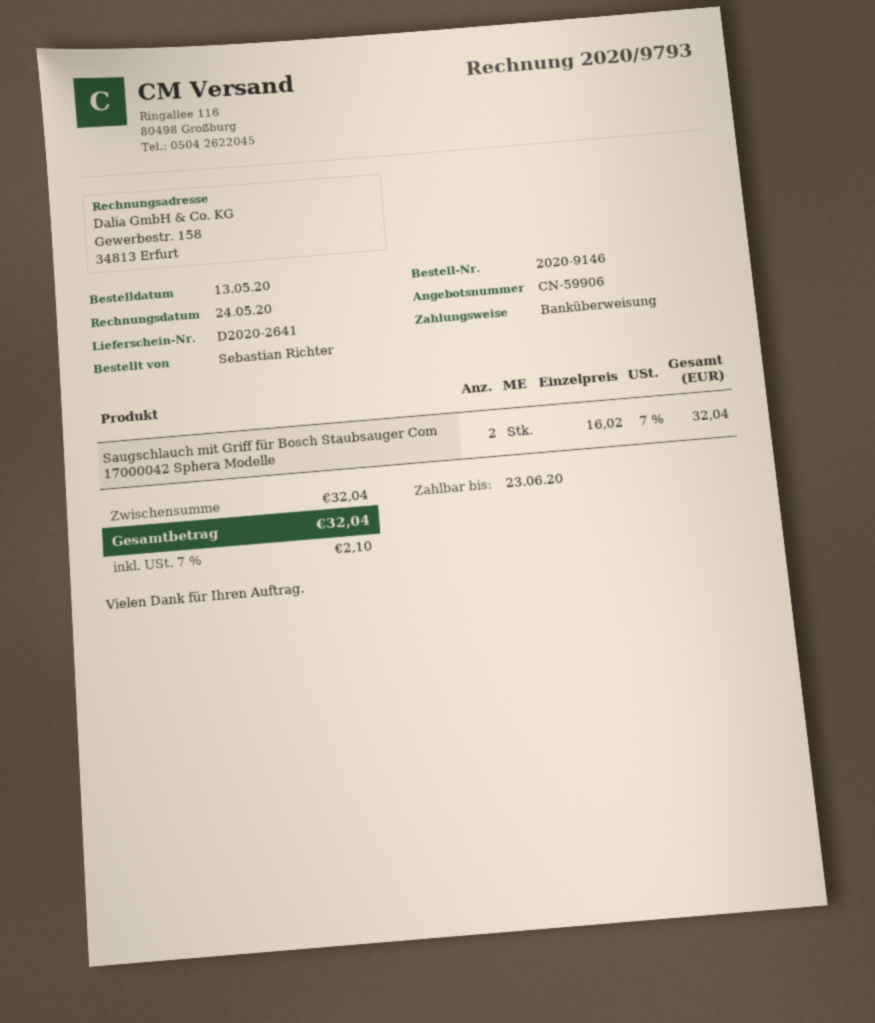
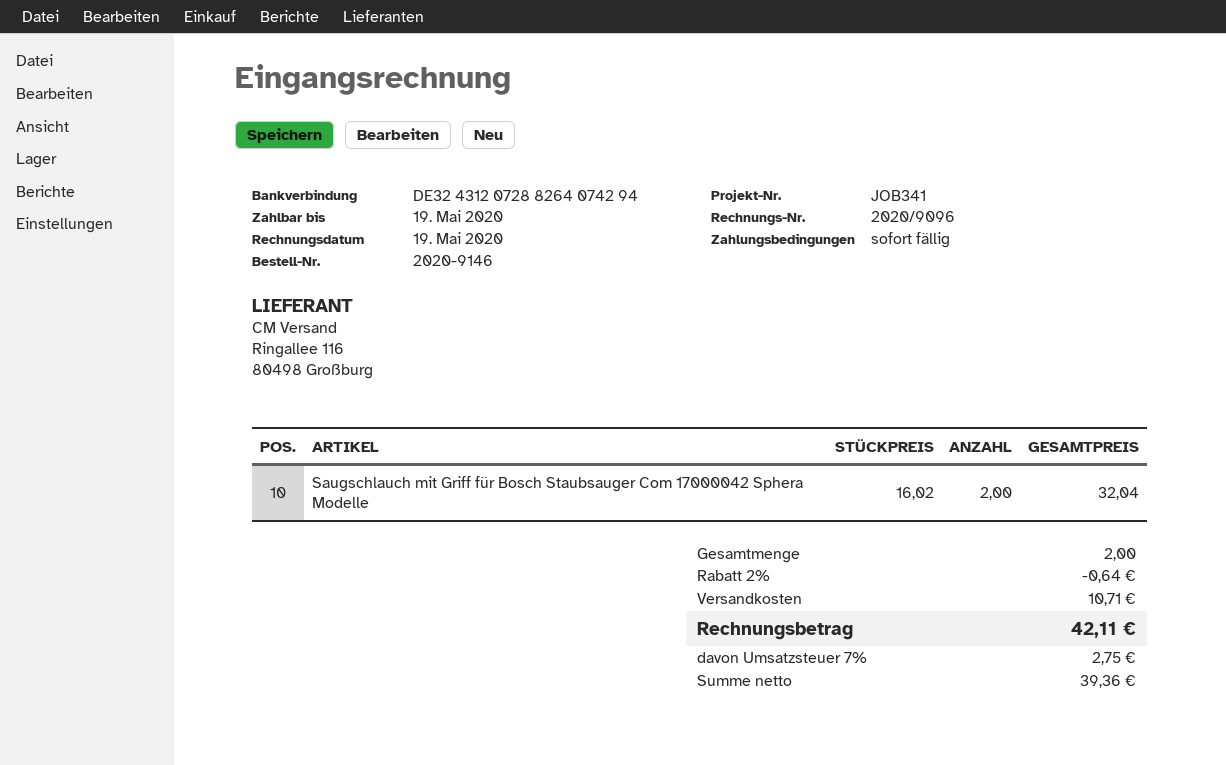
invoice number: 2020/9793 -> 2020/9096
invoice date: 2020-05-24 -> 2020-05-19
due date: 2020-06-23 -> 2020-05-19
discount: none -> 2% = 0.64
shipping: none -> 10.71
tax: 7% = 2.10 -> 7% = 2.75
total: 32.04 -> 42.11

